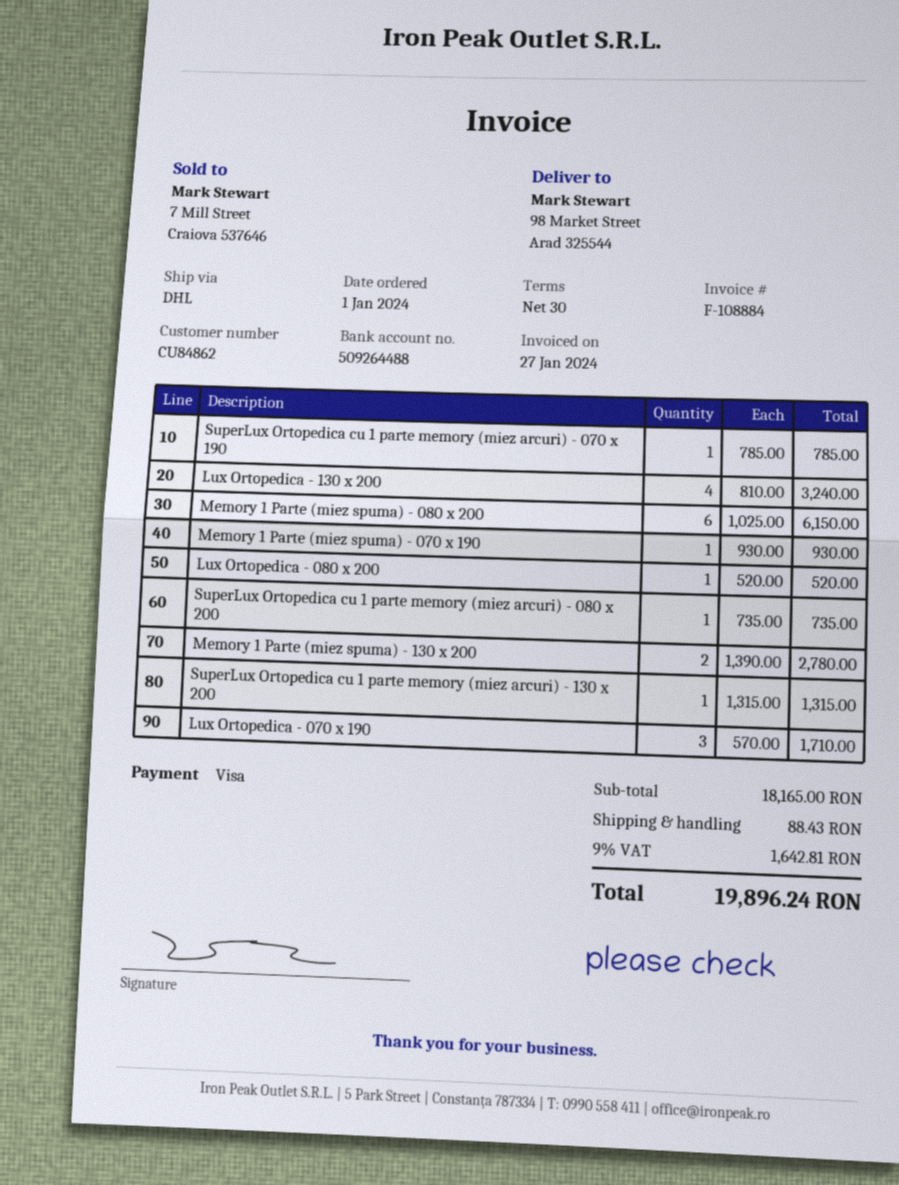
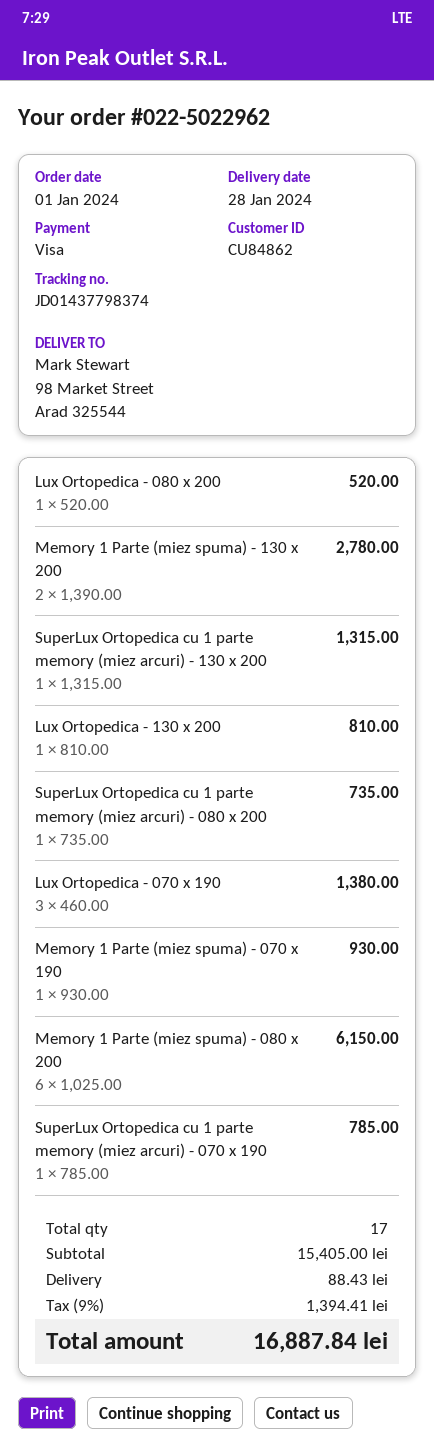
Lux Ortopedica - 130 x 200: 4 x 810.00 = 3240.00 -> 1 x 810.00 = 810.00
Lux Ortopedica - 070 x 190: 3 x 570.00 = 1710.00 -> 3 x 460.00 = 1380.00
subtotal: 18165.00 -> 15405.00
tax: 9% = 1642.81 -> 9% = 1394.41
total: 19896.24 -> 16887.84

